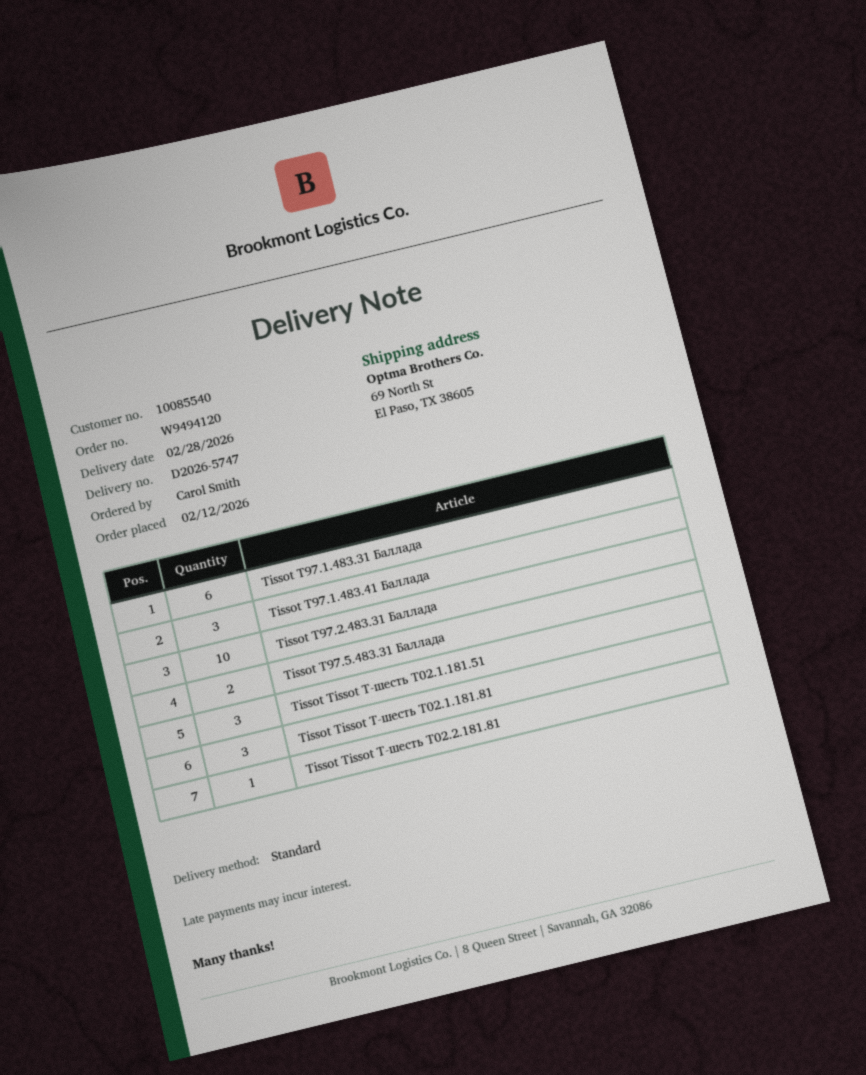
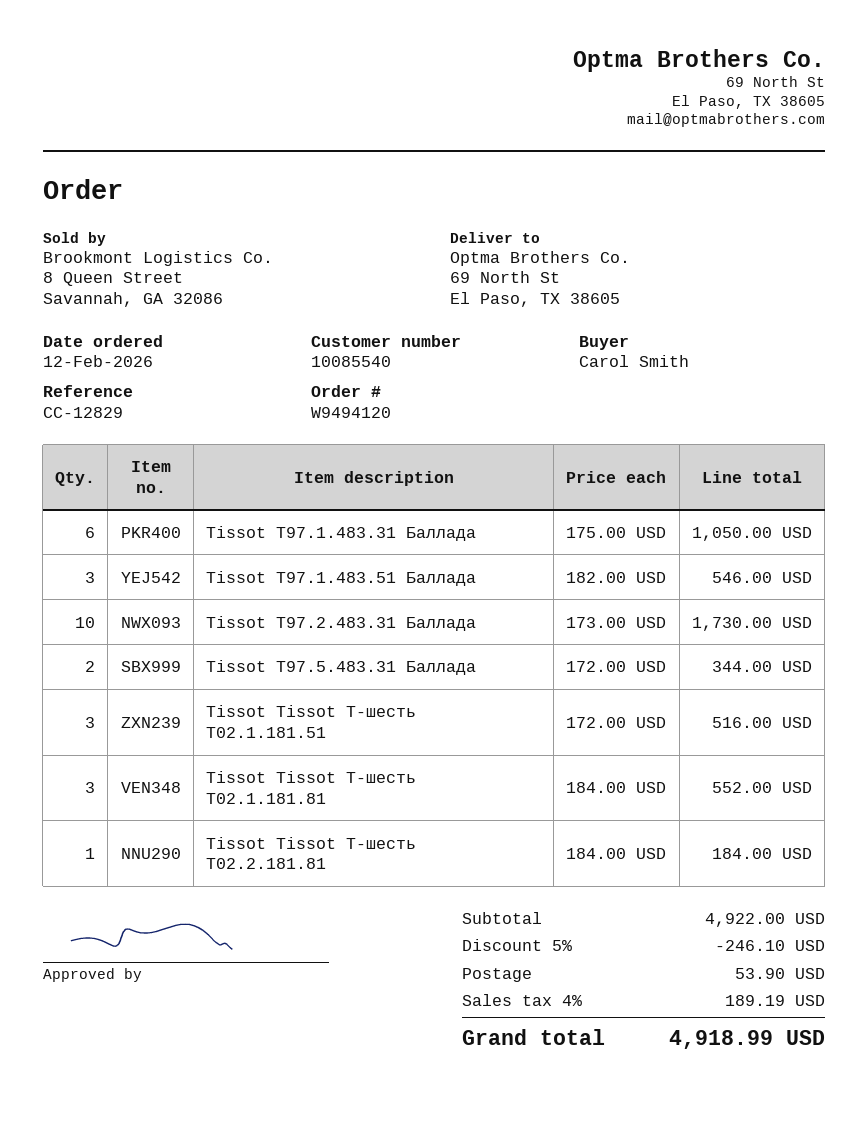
Tissot T97.1.483.41 Баллада: 3 -> none
Tissot T97.1.483.51 Баллада: none -> 3

